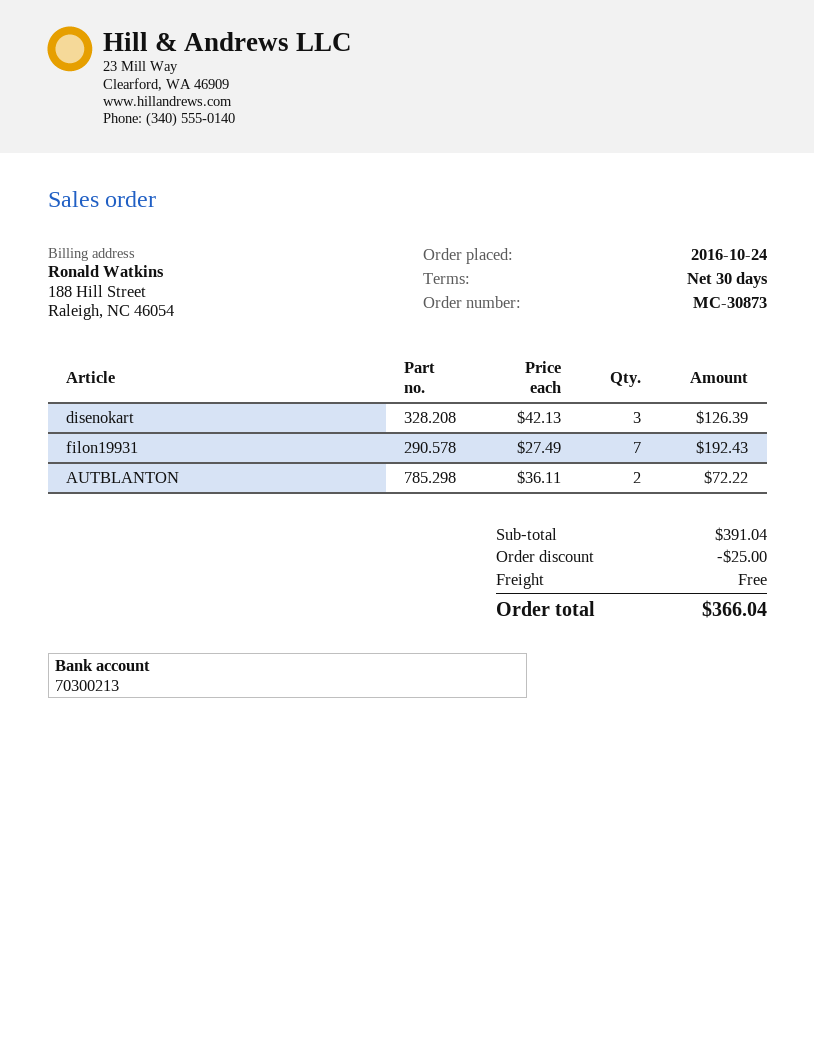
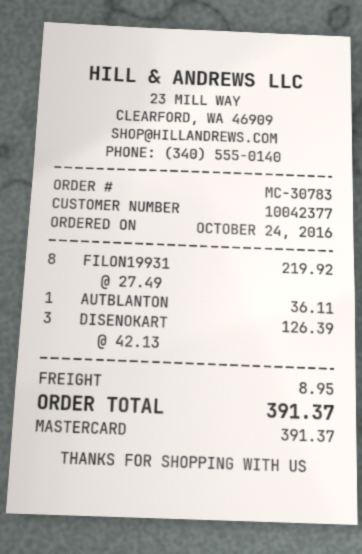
order number: MC-30873 -> MC-30783
filon19931: 7 x 27.49 = 192.43 -> 8 x 27.49 = 219.92
AUTBLANTON: 2 x 36.11 = 72.22 -> 1 x 36.11 = 36.11
discount: 25.00 -> none
shipping: 0.00 -> 8.95
total: 366.04 -> 391.37

